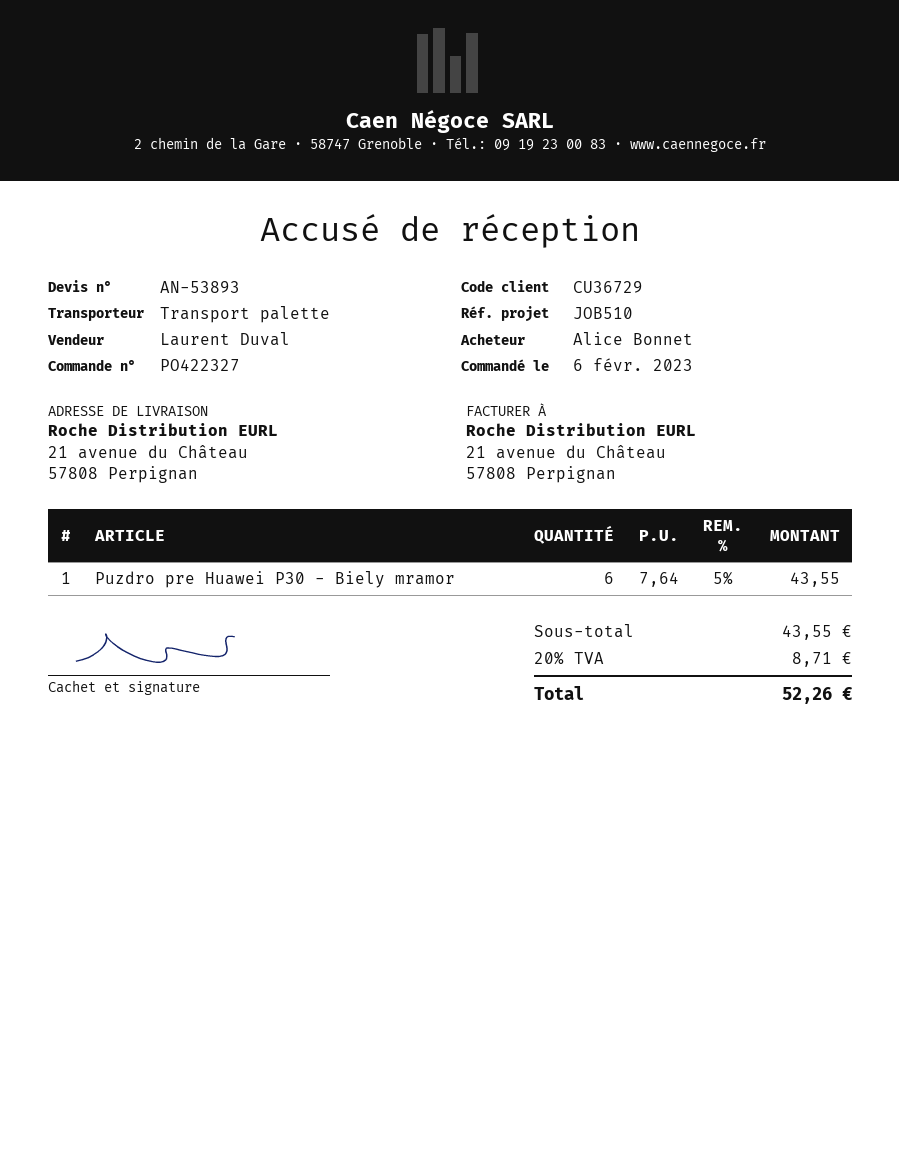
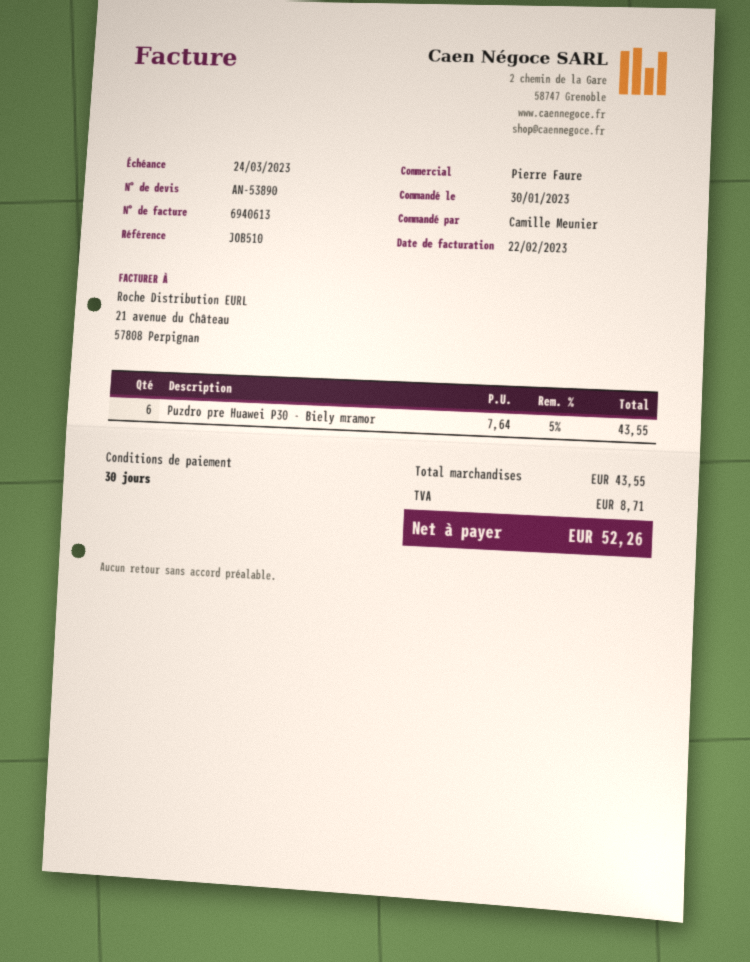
quote number: AN-53893 -> AN-53890
order date: 2023-02-06 -> 2023-01-30
ordered by: Alice Bonnet -> Camille Meunier
sales rep: Laurent Duval -> Pierre Faure

